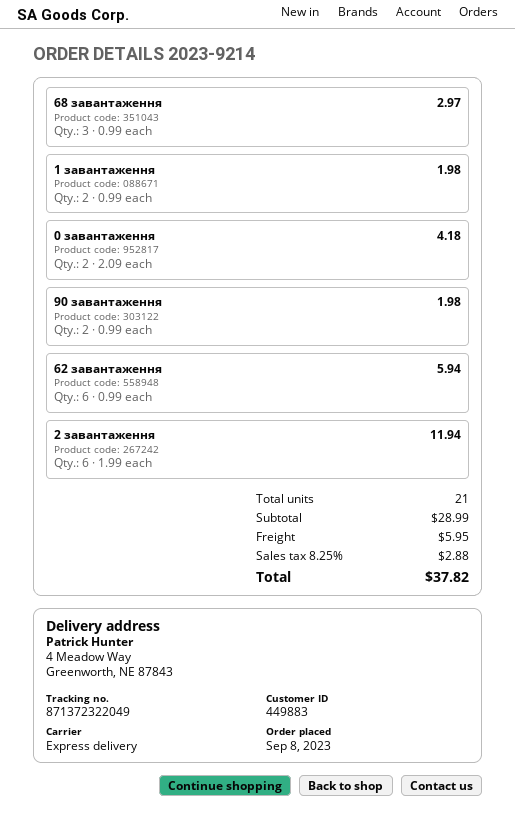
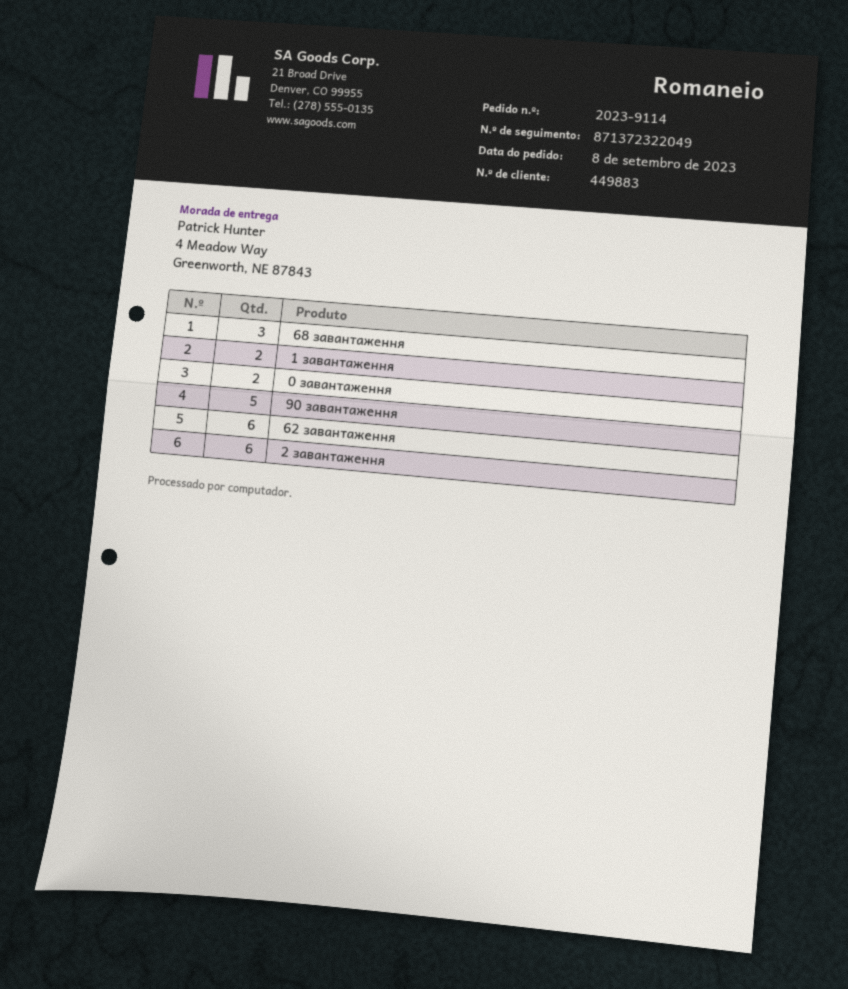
order number: 2023-9214 -> 2023-9114
90 завантаження: 2 -> 5

